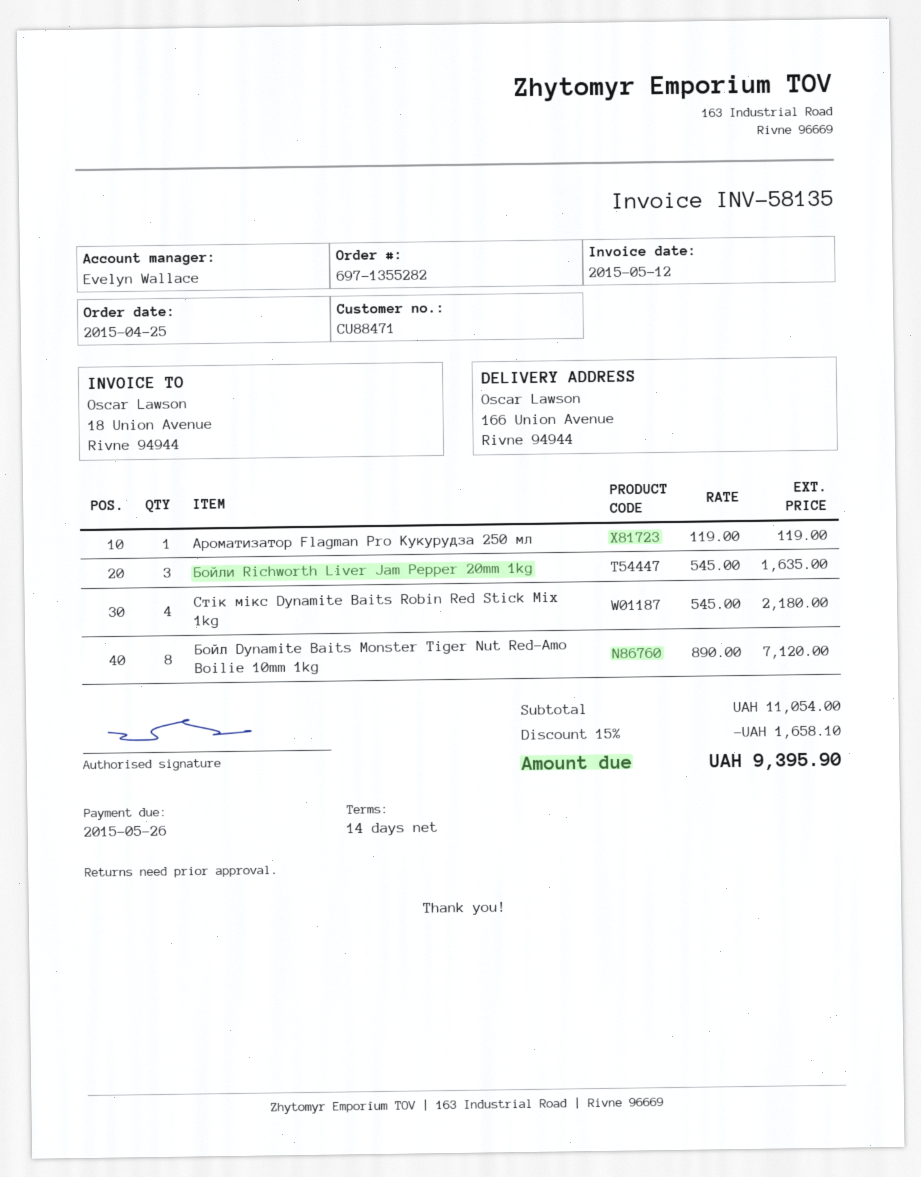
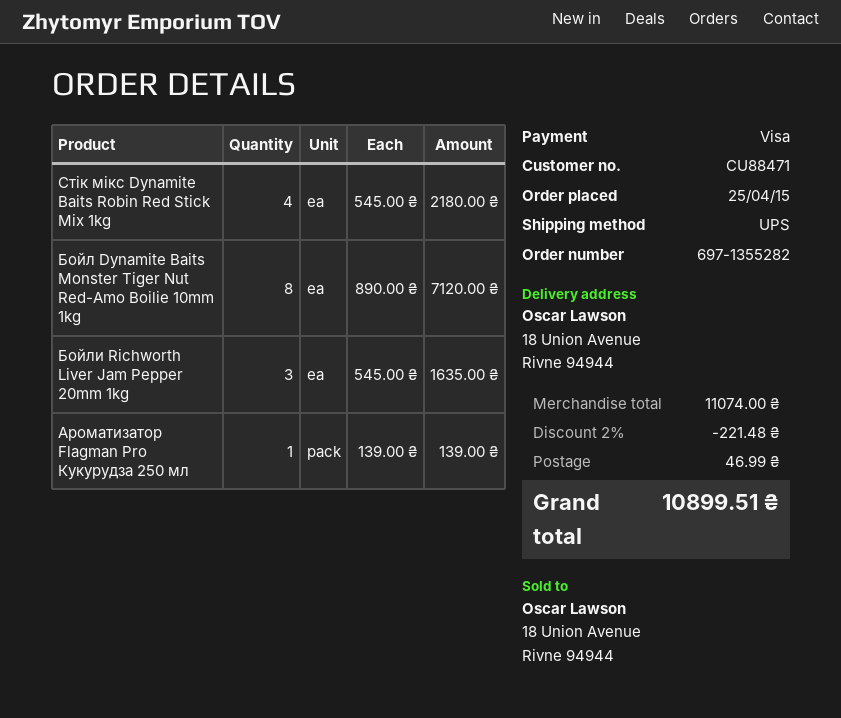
ship to: 166 Union Avenue, Rivne 94944 -> 18 Union Avenue, Rivne 94944
Ароматизатор Flagman Pro Кукурудза 250 мл: 1 x 119.00 = 119.00 -> 1 x 139.00 = 139.00
subtotal: 11054.00 -> 11074.00
discount: 15% = 1658.10 -> 2% = 221.48
shipping: none -> 46.99
total: 9395.90 -> 10899.51

